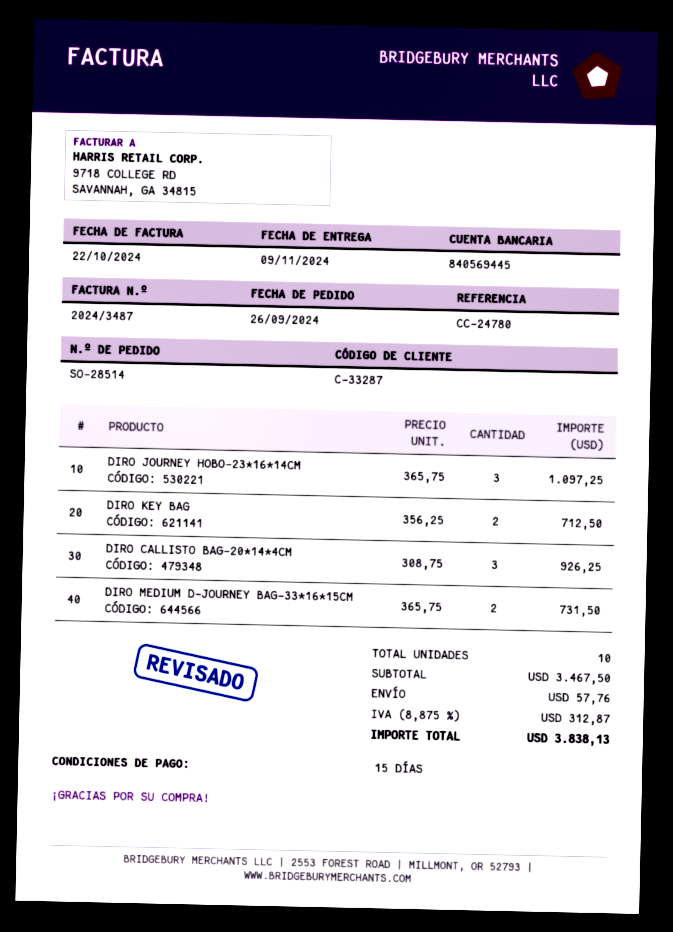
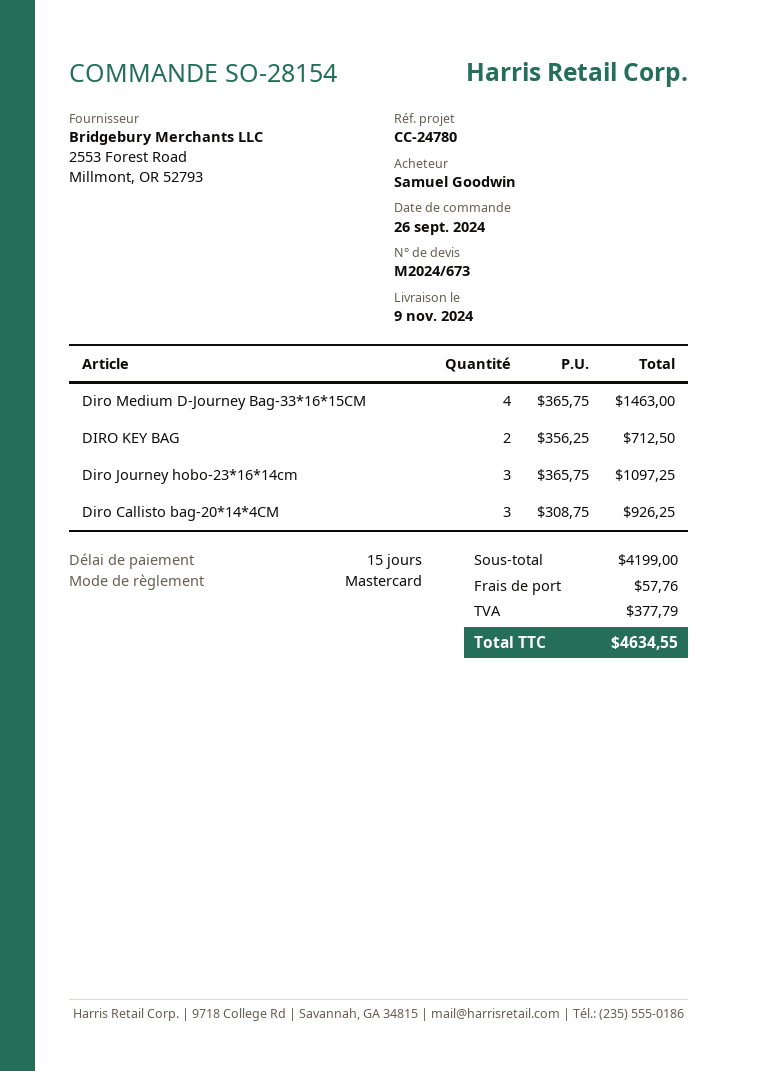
order number: SO-28514 -> SO-28154
DIRO MEDIUM D-JOURNEY BAG-33*16*15CM: 2 x 365.75 = 731.50 -> 4 x 365.75 = 1463.00
subtotal: 3467.50 -> 4199.00
tax: 312.87 -> 377.79
total: 3838.13 -> 4634.55

